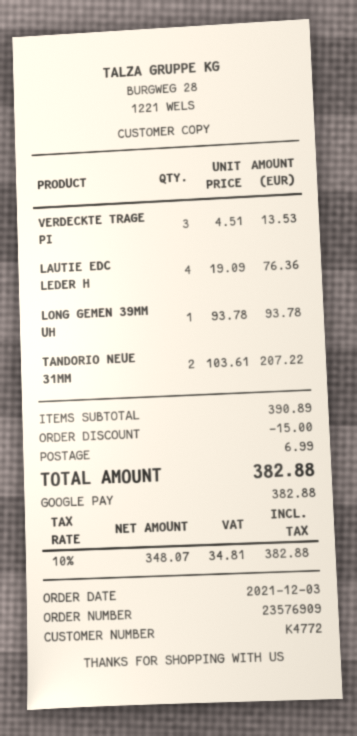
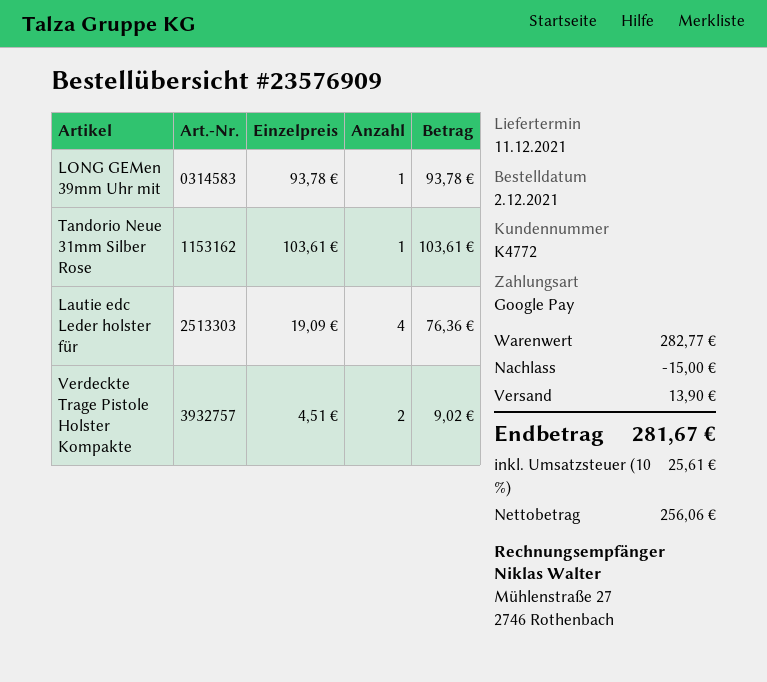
order date: 2021-12-03 -> 2021-12-02
VERDECKTE TRAGE PI: 3 x 4.51 = 13.53 -> 2 x 4.51 = 9.02
TANDORIO NEUE 31MM: 2 x 103.61 = 207.22 -> 1 x 103.61 = 103.61
subtotal: 390.89 -> 282.77
shipping: 6.99 -> 13.90
net: 348.07 -> 256.06
tax: 10% = 34.81 -> 10% = 25.61
total: 382.88 -> 281.67

